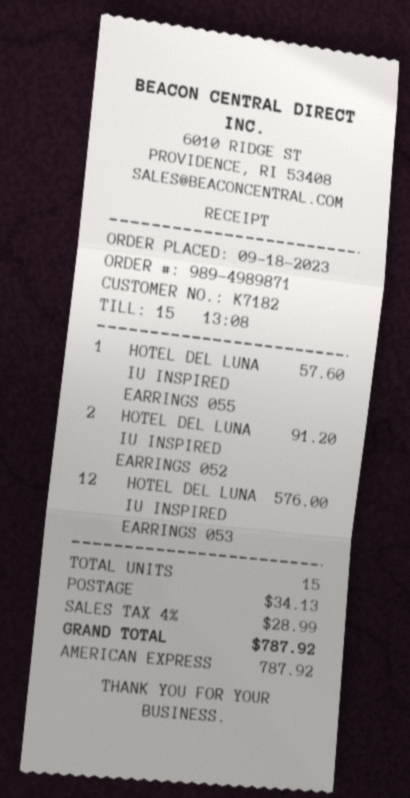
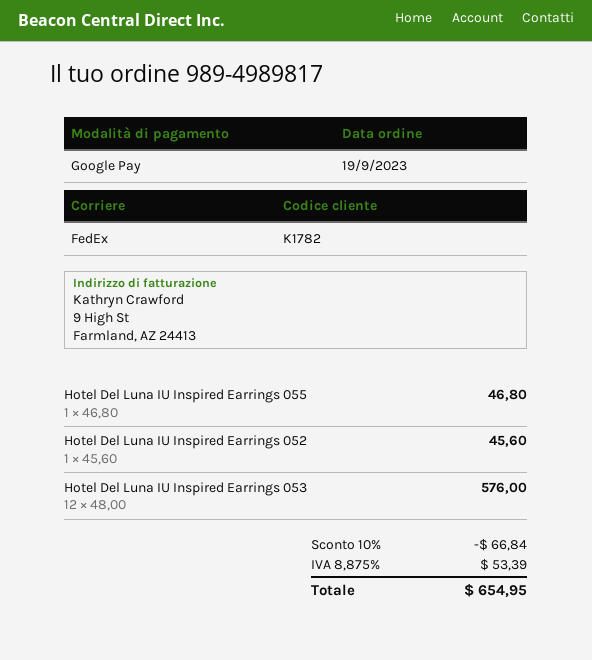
order number: 989-4989871 -> 989-4989817
order date: 2023-09-18 -> 2023-09-19
customer number: K7182 -> K1782
payment method: American Express -> Google Pay
HOTEL DEL LUNA IU INSPIRED EARRINGS 055: 1 for 57.60 -> 1 for 46.80
HOTEL DEL LUNA IU INSPIRED EARRINGS 052: 2 for 91.20 -> 1 for 45.60
discount: none -> 10% = 66.84
shipping: 34.13 -> none
tax: 4% = 28.99 -> 8.875% = 53.39
total: 787.92 -> 654.95

